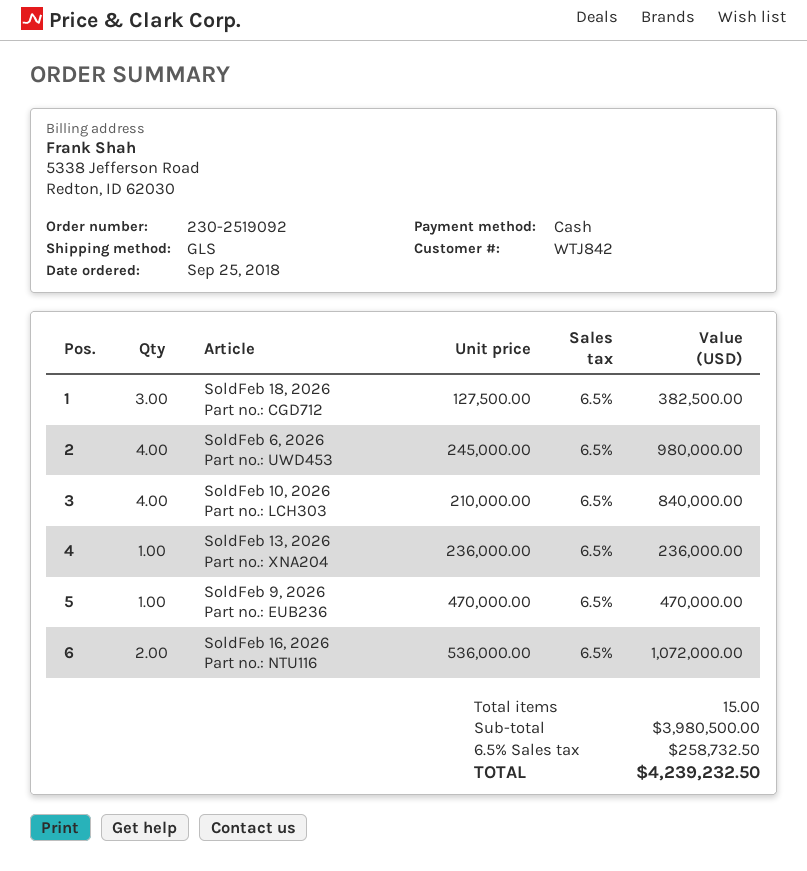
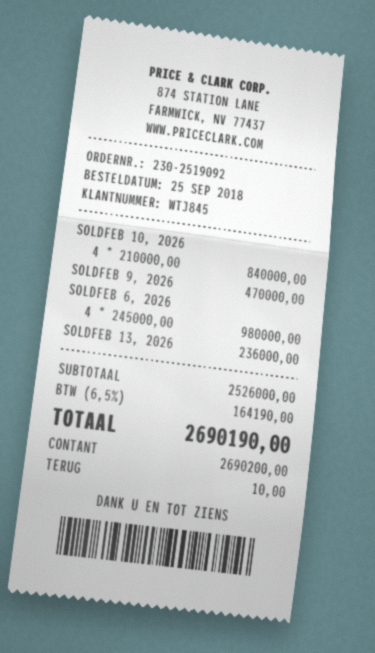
customer number: WTJ842 -> WTJ845
SoldFeb 18, 2026: 3 x 127500.00 = 382500.00 -> none
SoldFeb 16, 2026: 2 x 536000.00 = 1072000.00 -> none
subtotal: 3980500.00 -> 2526000.00
tax: 6.5% = 258732.50 -> 6.5% = 164190.00
total: 4239232.50 -> 2690190.00

